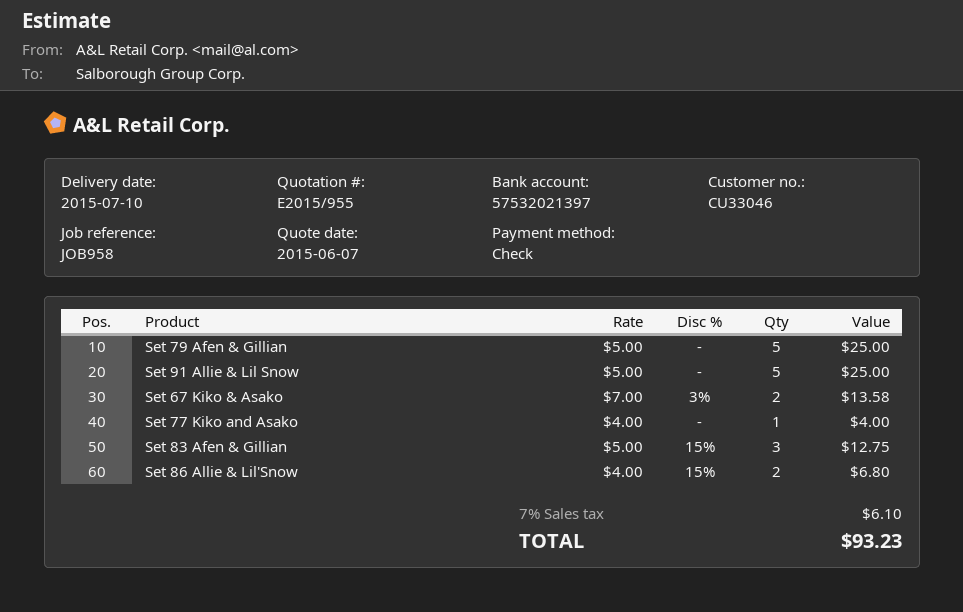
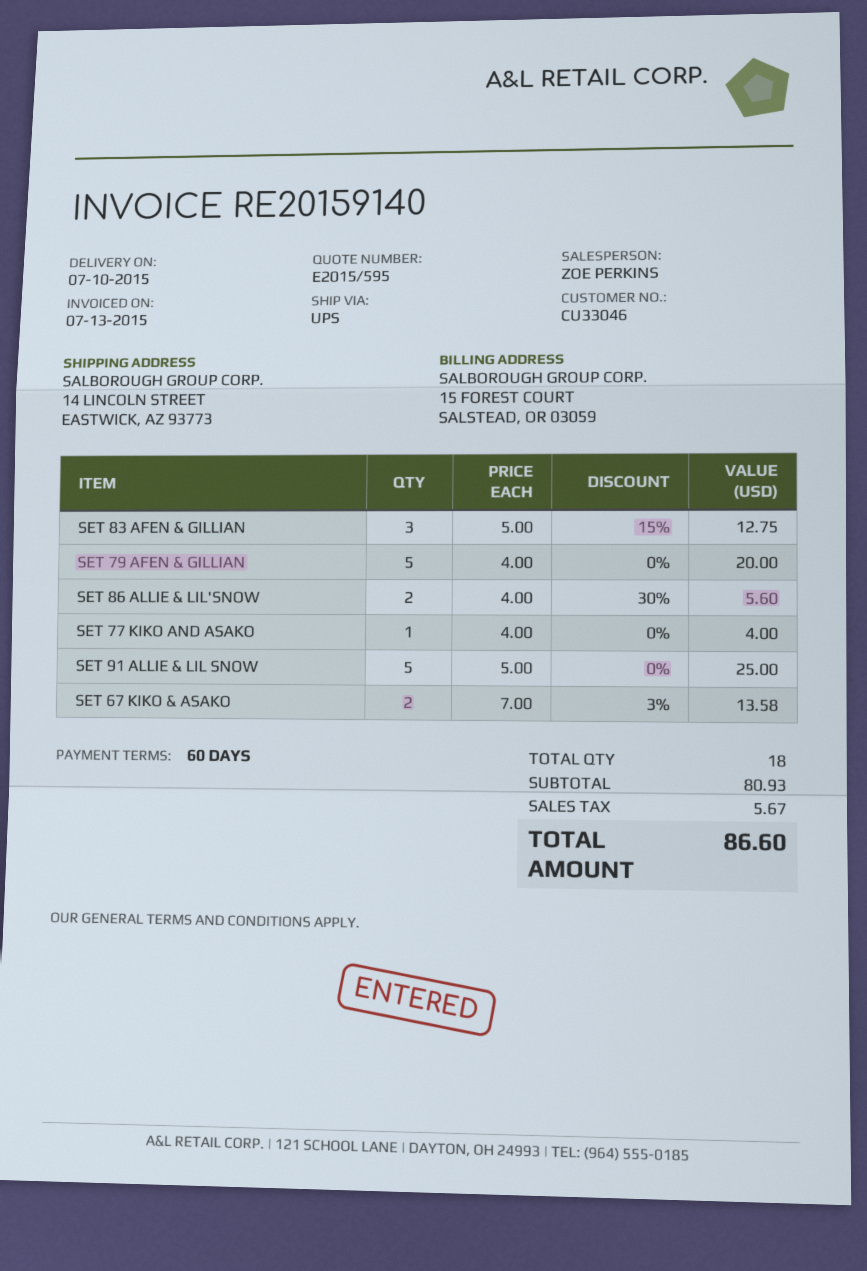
quote number: E2015/955 -> E2015/595
Set 79 Afen & Gillian: 5 x 5.00 = 25.00 -> 5 x 4.00 = 20.00
Set 86 Allie & Lil'Snow: 2 x 4.00 - 15% = 6.80 -> 2 x 4.00 - 30% = 5.60
tax: 6.10 -> 5.67
total: 93.23 -> 86.60

